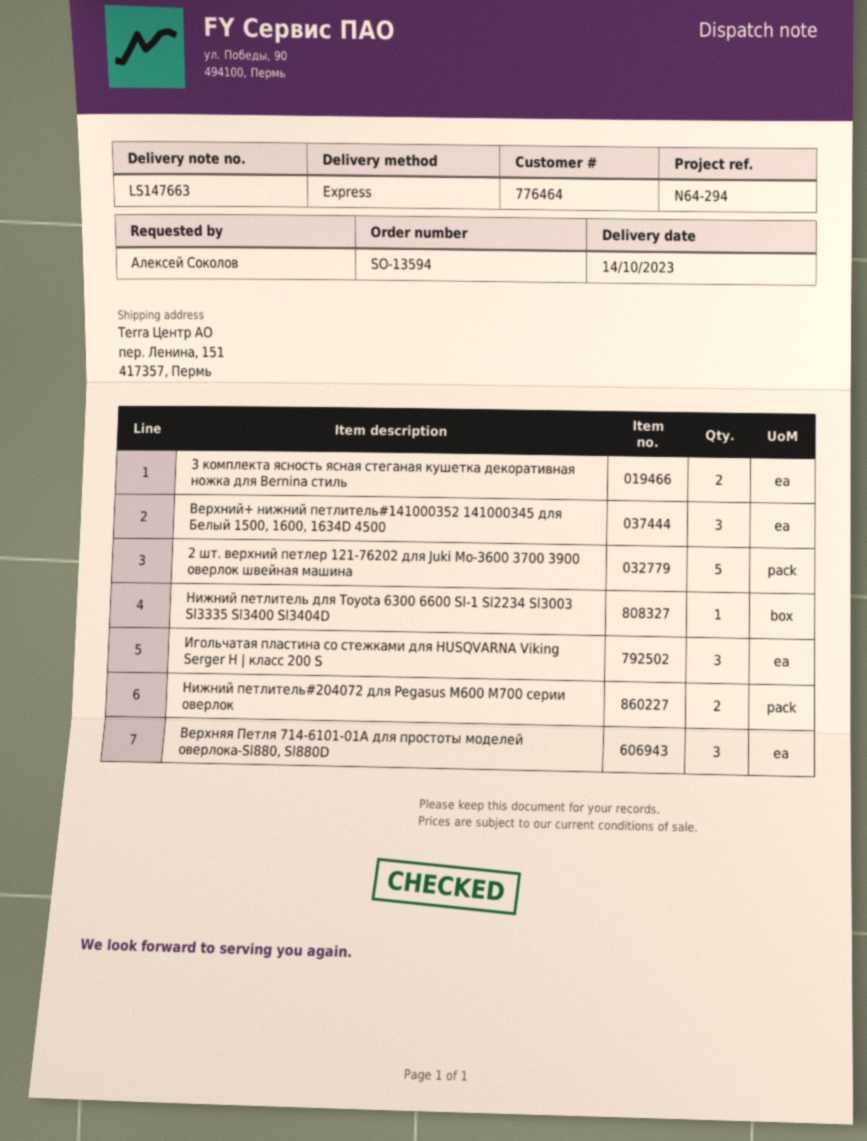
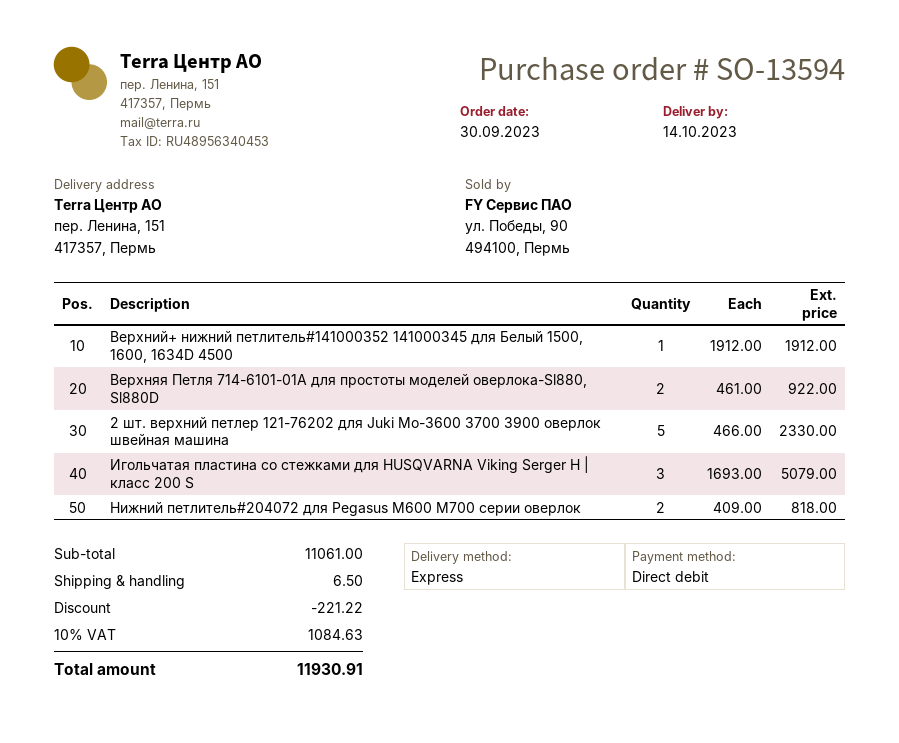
3 комплекта ясность ясная стеганая кушетка декоративная ножка для Bernina стиль: 2 -> none
Верхний+ нижний петлитель#141000352 141000345 для Белый 1500, 1600, 1634D 4500: 3 -> 1
Нижний петлитель для Toyota 6300 6600 Sl-1 Sl2234 Sl3003 Sl3335 Sl3400 Sl3404D: 1 -> none
Верхняя Петля 714-6101-01A для простоты моделей оверлока-Sl880, Sl880D: 3 -> 2

